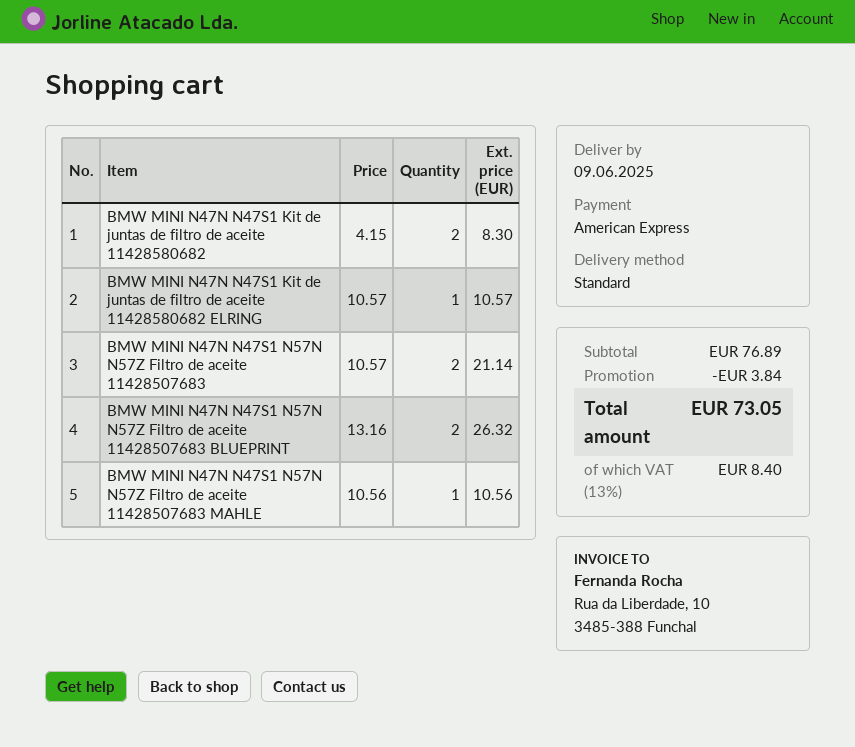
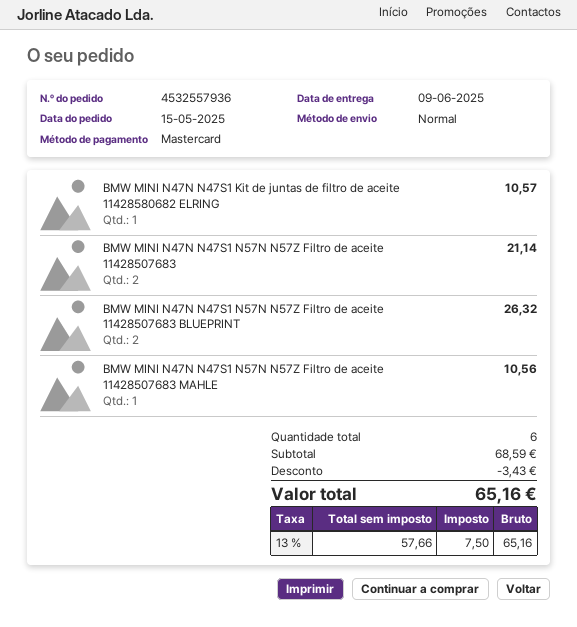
payment method: American Express -> Mastercard
BMW MINI N47N N47S1 Kit de juntas de filtro de aceite 11428580682: 2 for 8.30 -> none
subtotal: 76.89 -> 68.59
discount: 3.84 -> 3.43
tax: 13% = 8.40 -> 13% = 7.50
total: 73.05 -> 65.16

